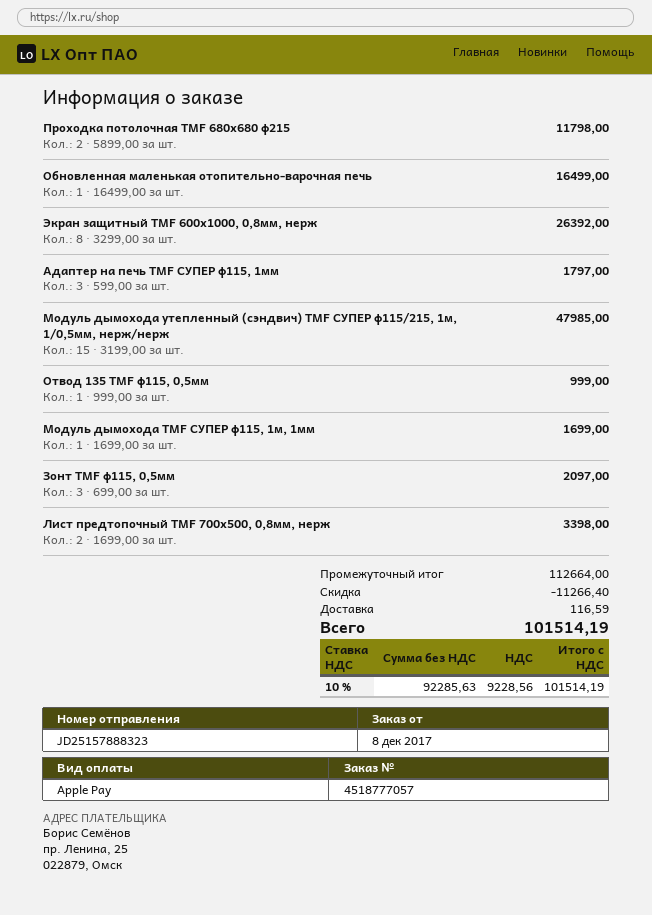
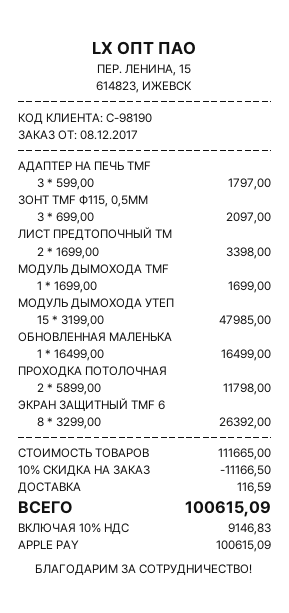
Отвод 135 TMF ф115, 0,5мм: 1 x 999.00 = 999.00 -> none
subtotal: 112664.00 -> 111665.00
discount: 11266.40 -> 11166.50
tax: 10% = 9228.56 -> 10% = 9146.83
total: 101514.19 -> 100615.09

